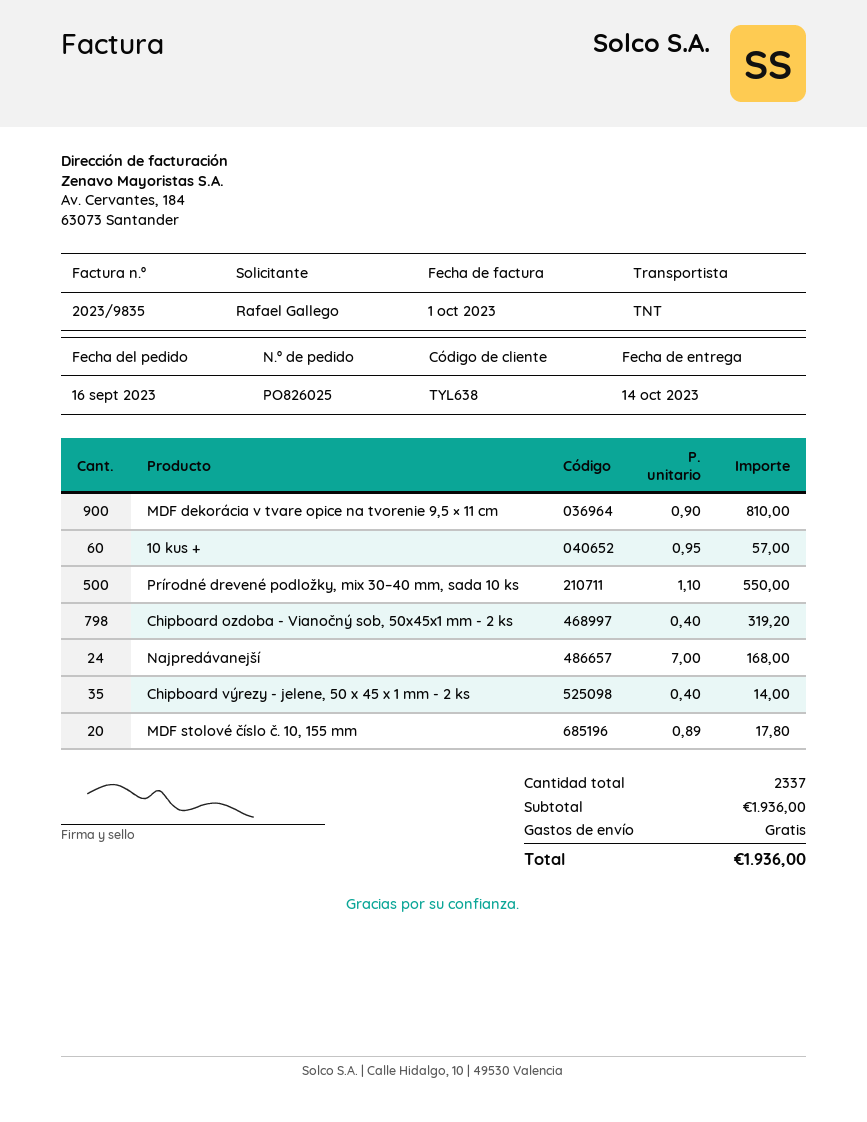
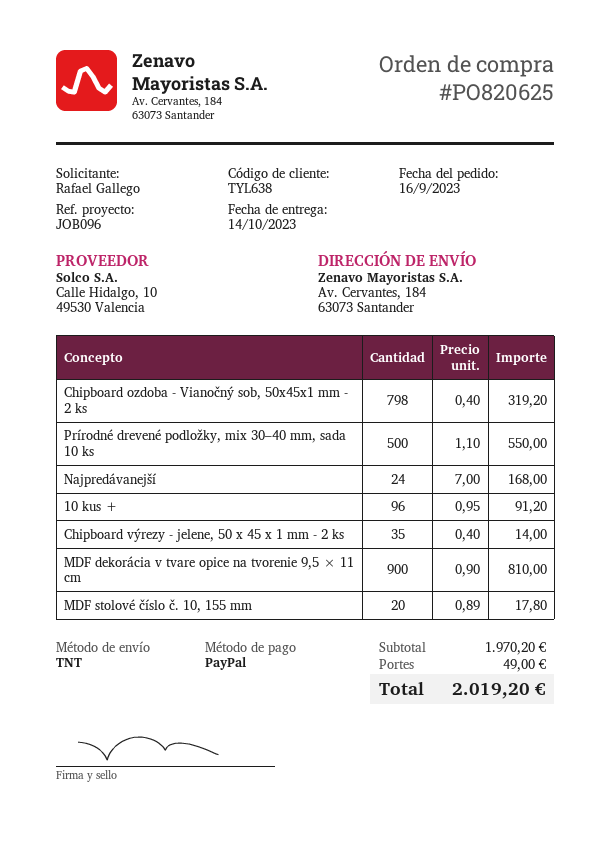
order number: PO826025 -> PO820625
10 kus +: 60 x 0.95 = 57.00 -> 96 x 0.95 = 91.20
subtotal: 1936.00 -> 1970.20
shipping: 0.00 -> 49.00
total: 1936.00 -> 2019.20

